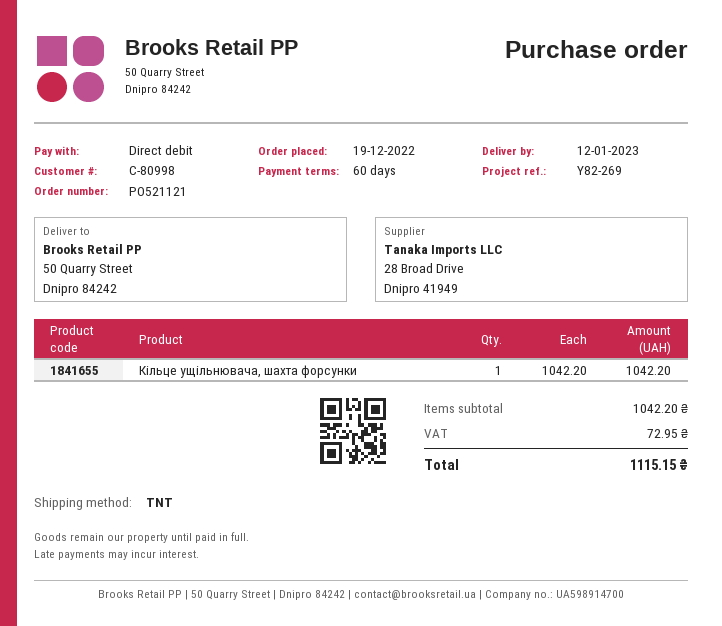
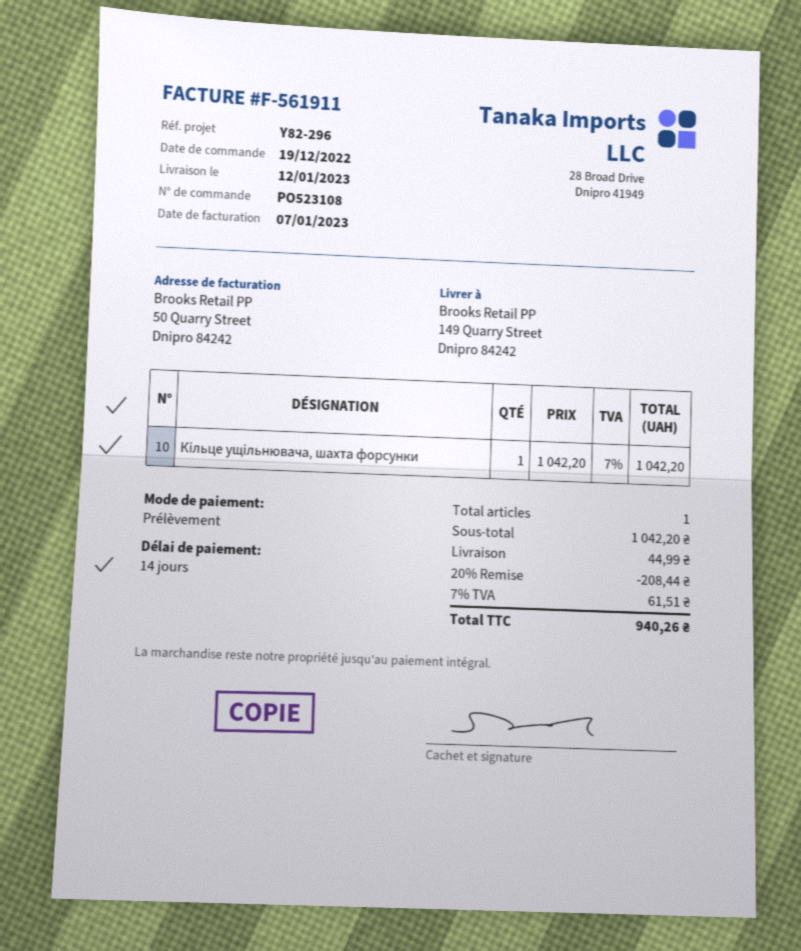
order number: PO521121 -> PO523108
payment terms: 60 days -> 14 days
reference: Y82-269 -> Y82-296
ship to: 50 Quarry Street, Dnipro 84242 -> 149 Quarry Street, Dnipro 84242
discount: none -> 20% = 208.44
shipping: none -> 44.99
tax: 72.95 -> 61.51
total: 1115.15 -> 940.26

